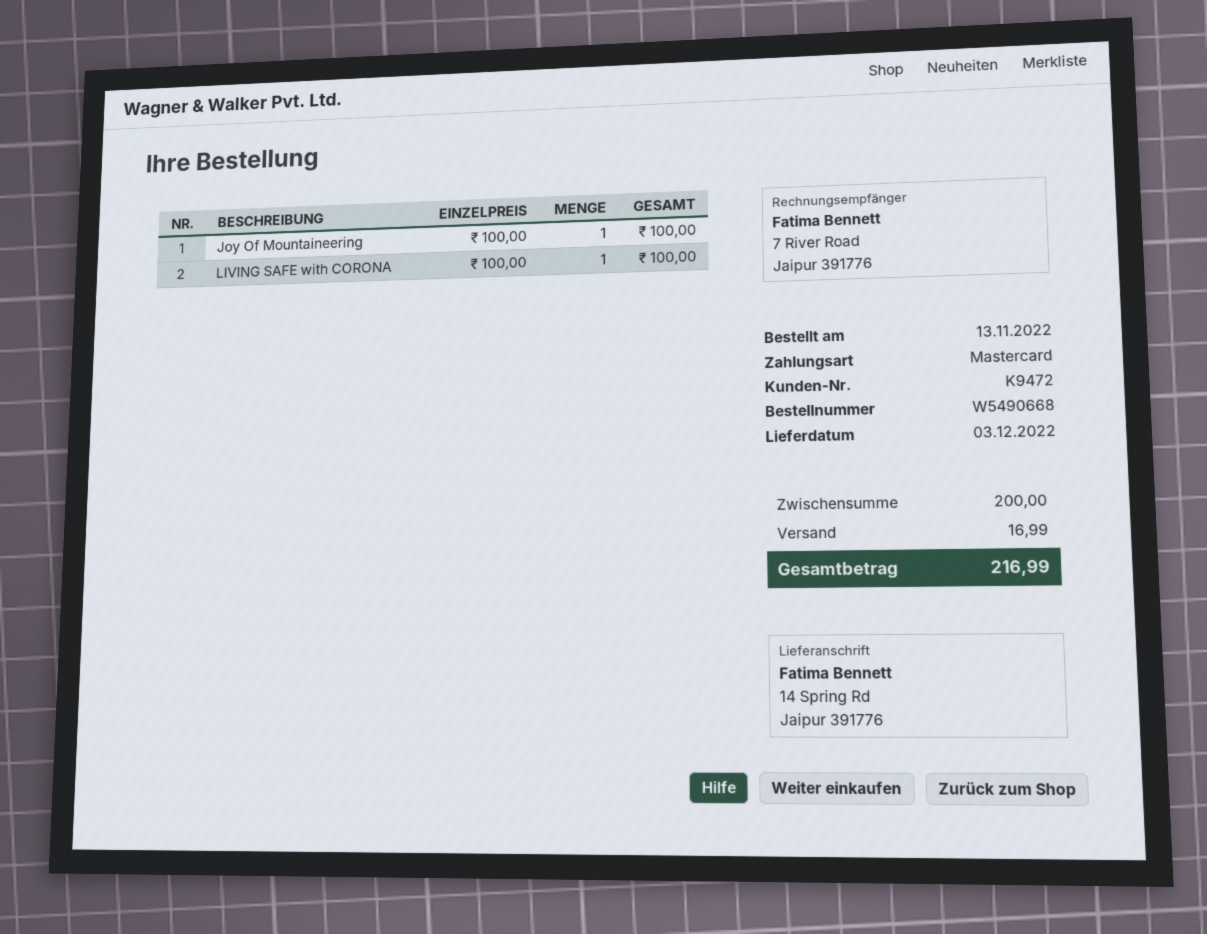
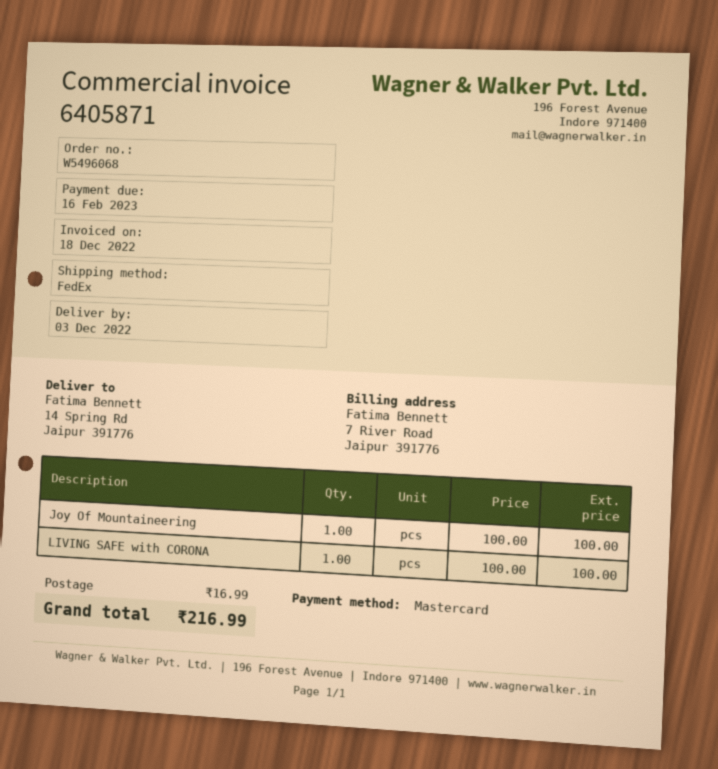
order number: W5490668 -> W5496068

